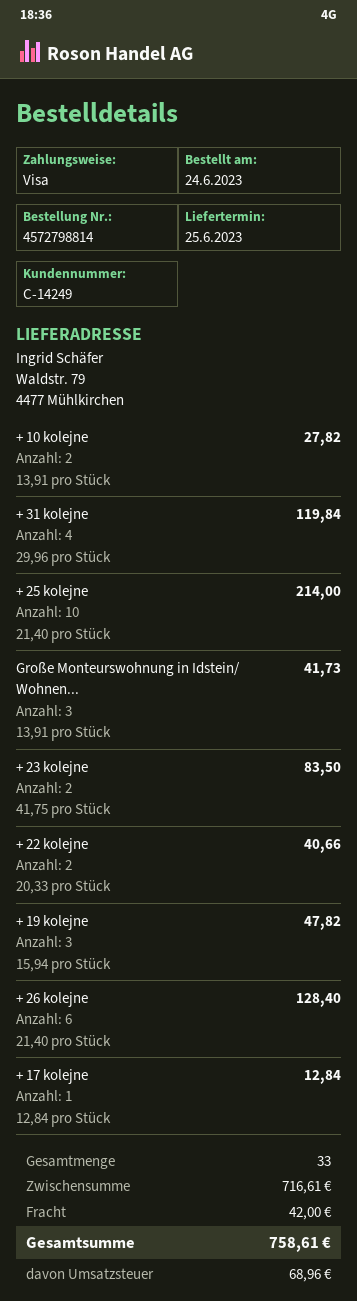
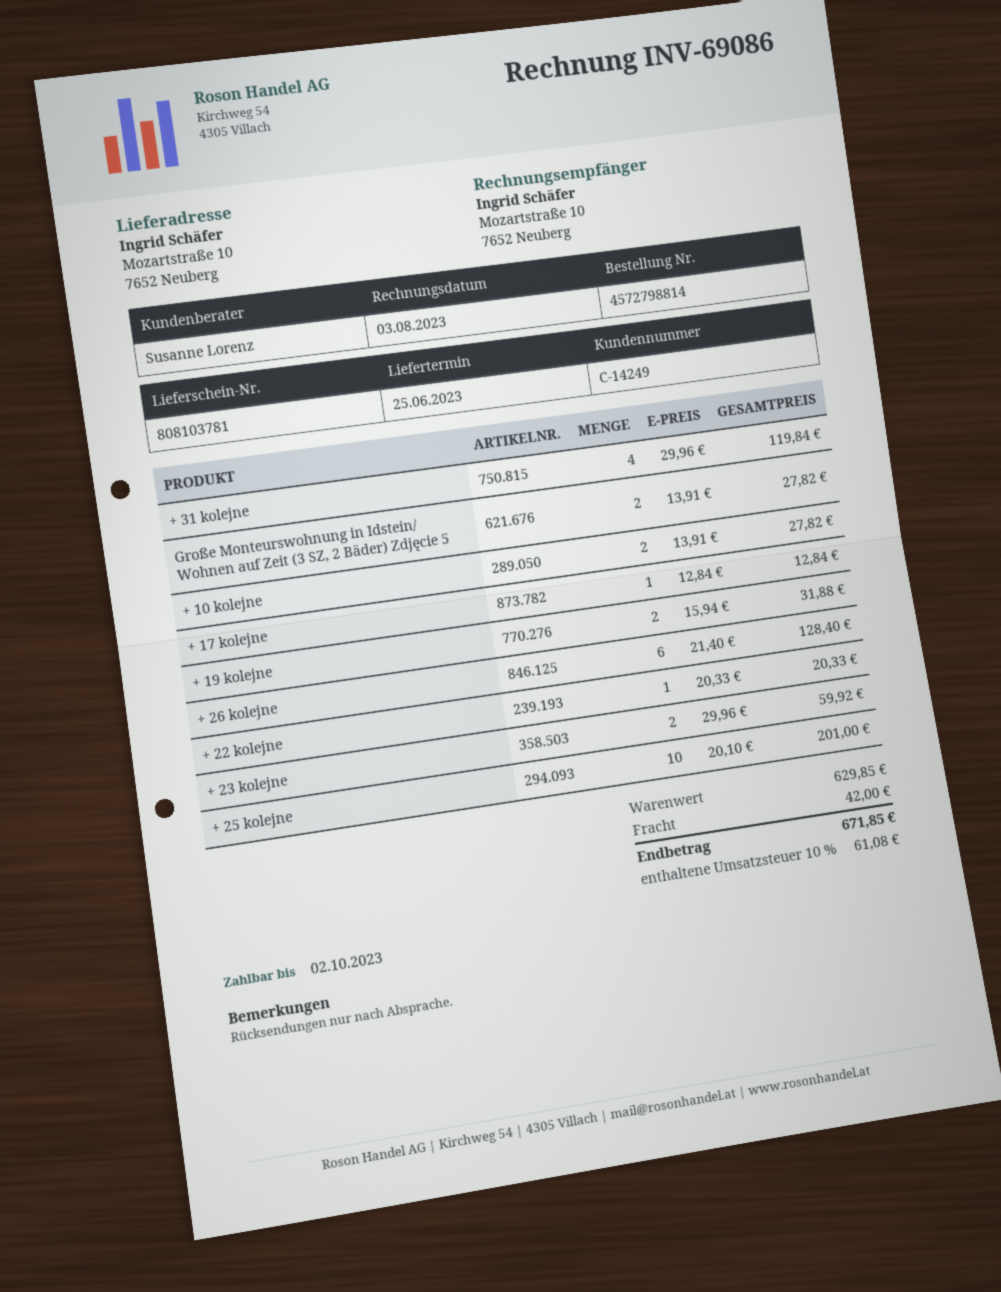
ship to: Waldstr. 79, 4477 Mühlkirchen -> Mozartstraße 10, 7652 Neuberg
+ 25 kolejne: 10 x 21.40 = 214.00 -> 10 x 20.10 = 201.00
Große Monteurswohnung in Idstein/ Wohnen...: 3 x 13.91 = 41.73 -> 2 x 13.91 = 27.82
+ 23 kolejne: 2 x 41.75 = 83.50 -> 2 x 29.96 = 59.92
+ 22 kolejne: 2 x 20.33 = 40.66 -> 1 x 20.33 = 20.33
+ 19 kolejne: 3 x 15.94 = 47.82 -> 2 x 15.94 = 31.88
subtotal: 716.61 -> 629.85
tax: 68.96 -> 61.08
total: 758.61 -> 671.85

